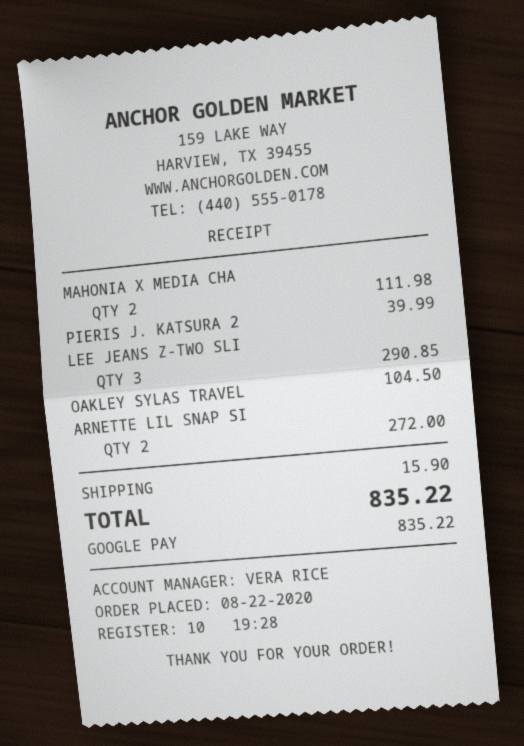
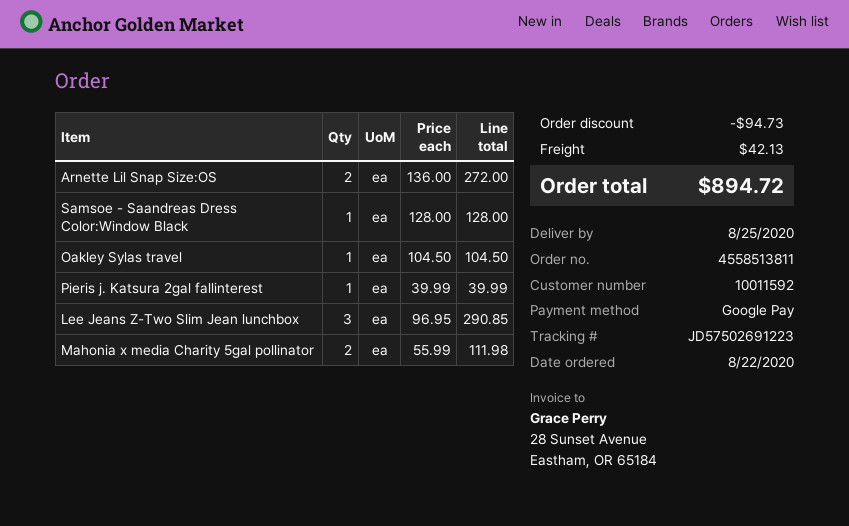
Samsoe - Saandreas Dress Color:Window Black: none -> 1 for 128.00
discount: none -> 94.73
shipping: 15.90 -> 42.13
total: 835.22 -> 894.72

